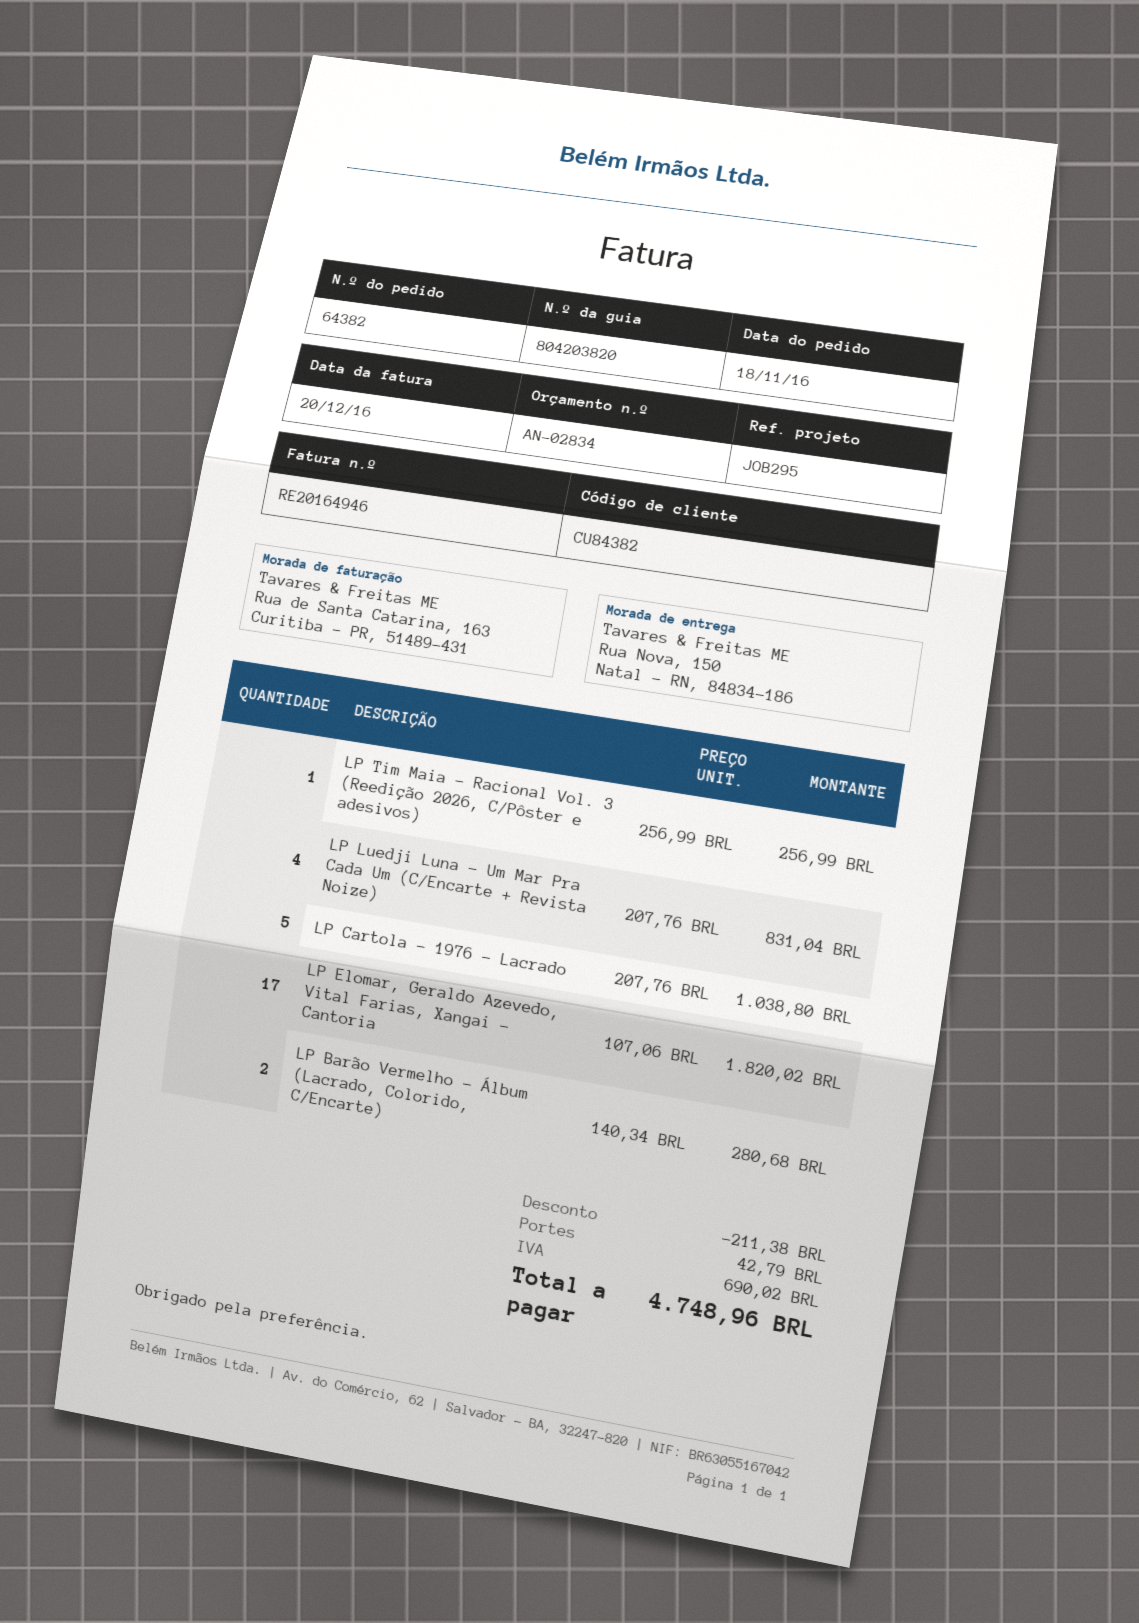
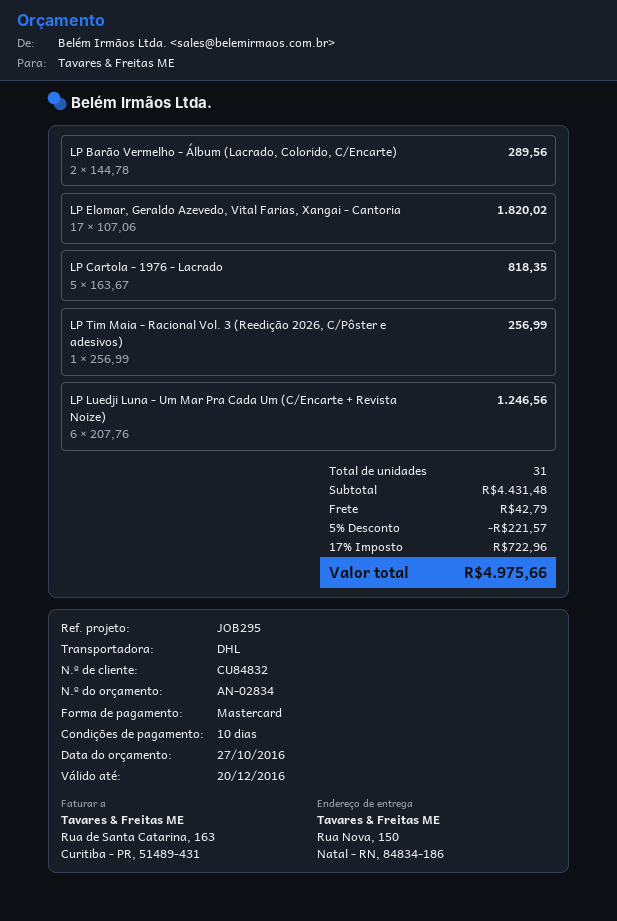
customer number: CU84382 -> CU84832
LP Luedji Luna - Um Mar Pra Cada Um (C/Encarte + Revista Noize): 4 x 207.76 = 831.04 -> 6 x 207.76 = 1246.56
LP Cartola - 1976 - Lacrado: 5 x 207.76 = 1038.80 -> 5 x 163.67 = 818.35
LP Barão Vermelho - Álbum (Lacrado, Colorido, C/Encarte): 2 x 140.34 = 280.68 -> 2 x 144.78 = 289.56
discount: 211.38 -> 221.57
tax: 690.02 -> 722.96
total: 4748.96 -> 4975.66

